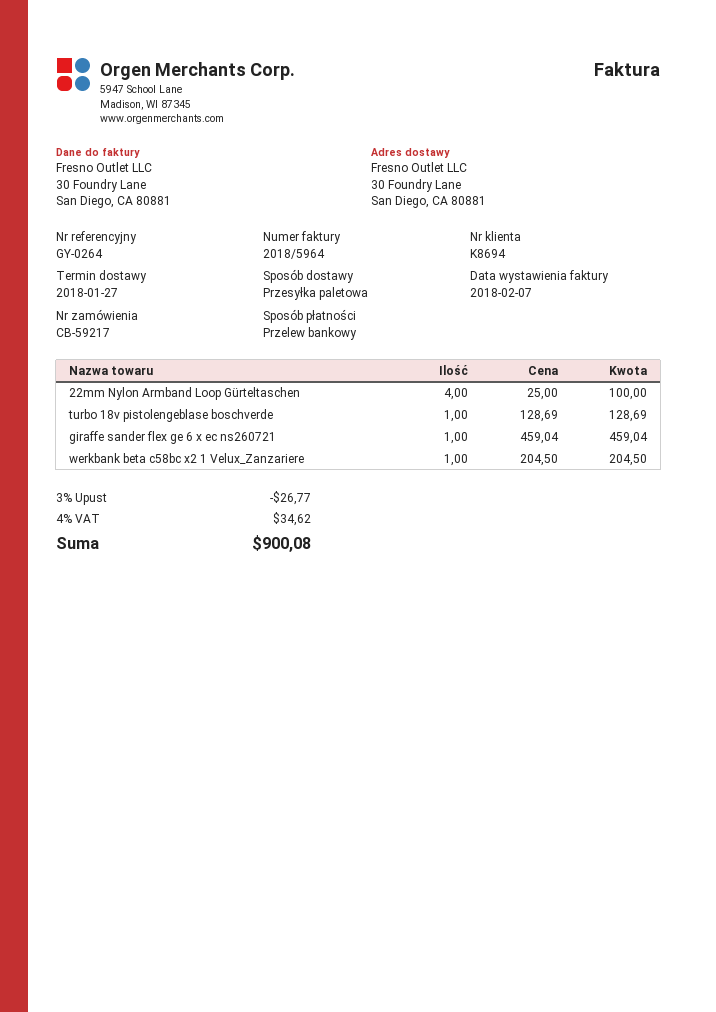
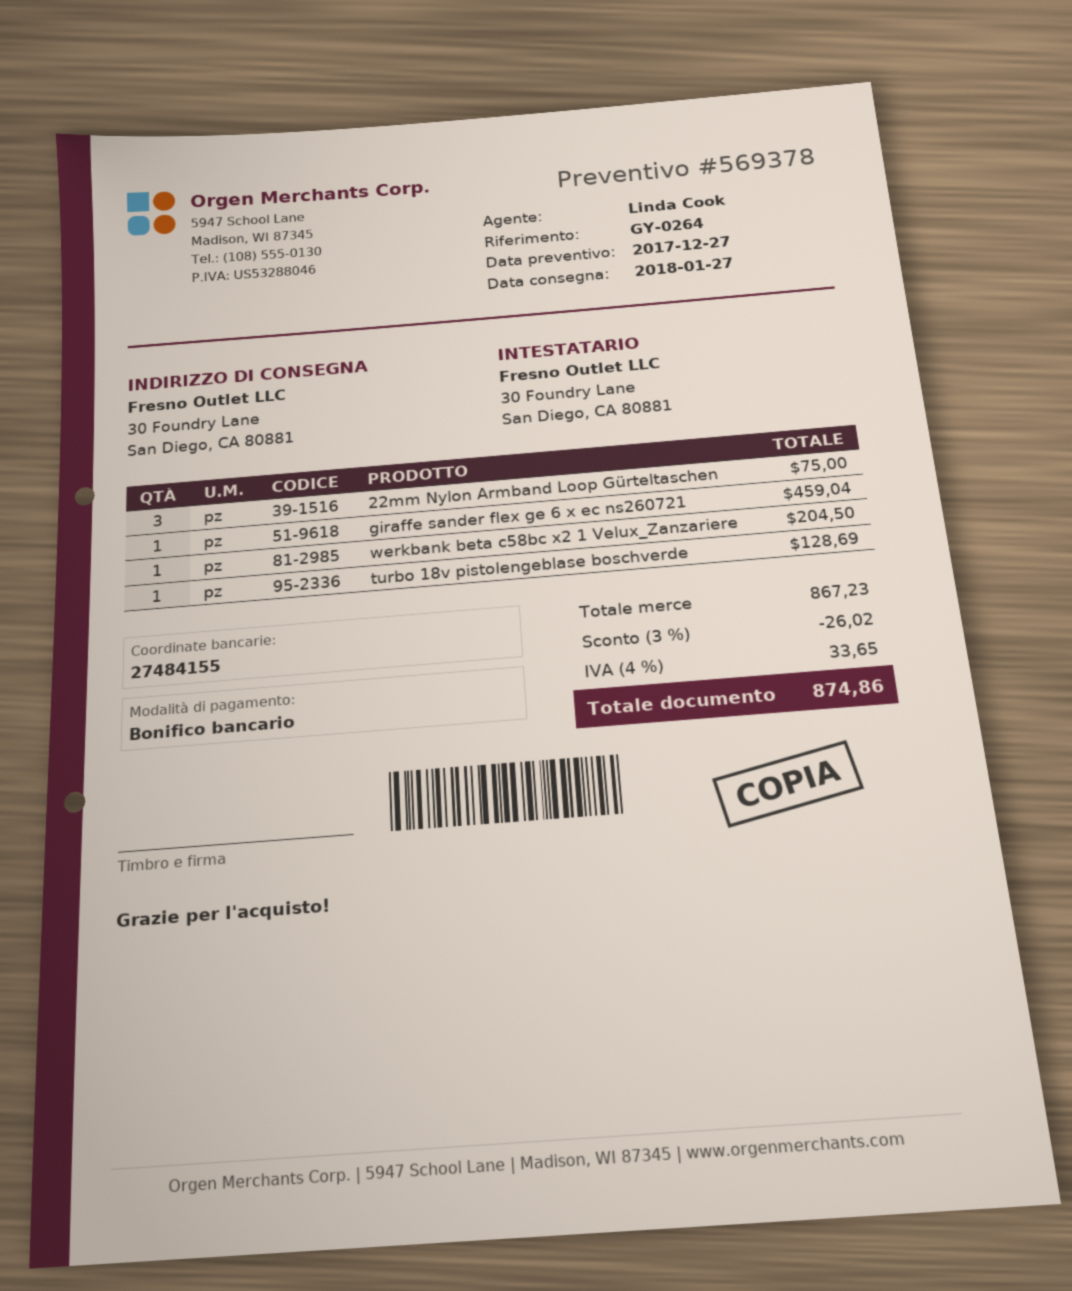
22mm Nylon Armband Loop Gürteltaschen: 4 for 100.00 -> 3 for 75.00
discount: 3% = 26.77 -> 3% = 26.02
tax: 4% = 34.62 -> 4% = 33.65
total: 900.08 -> 874.86

